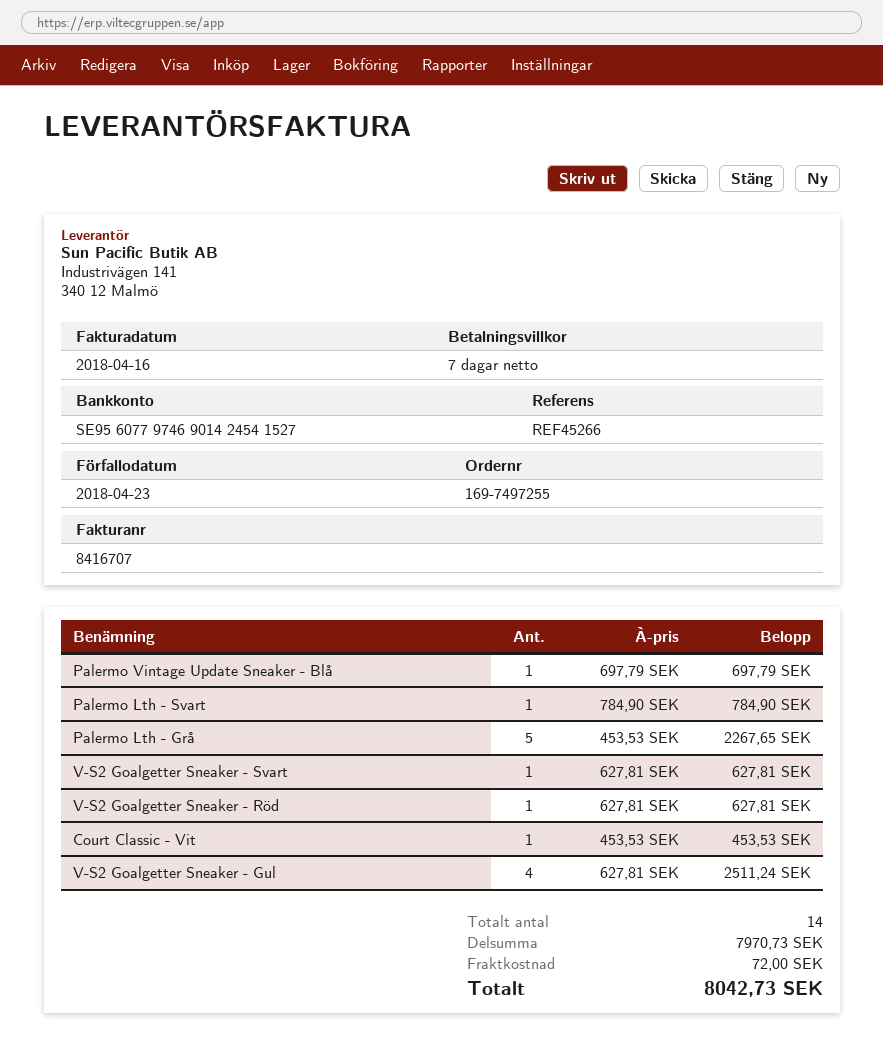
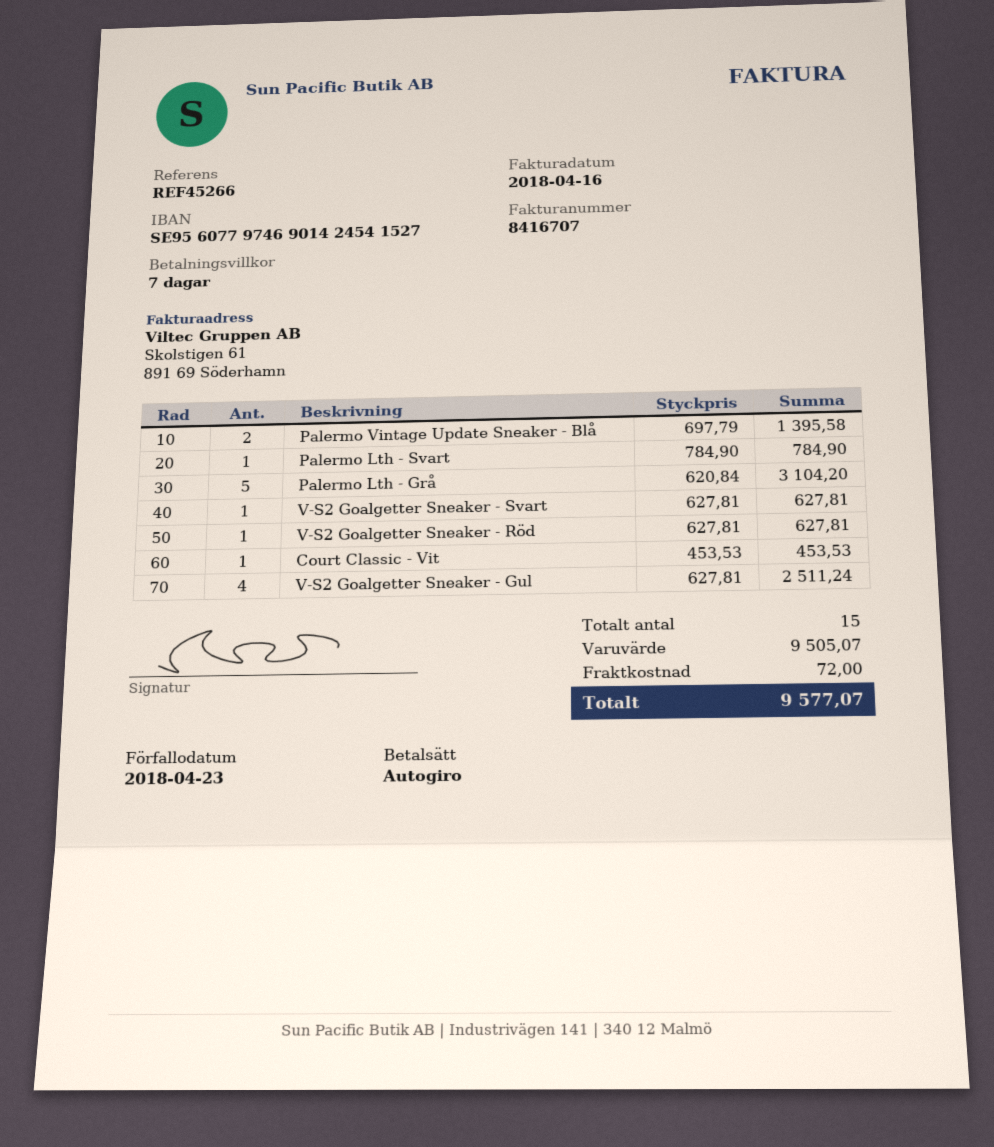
Palermo Vintage Update Sneaker - Blå: 1 x 697.79 = 697.79 -> 2 x 697.79 = 1395.58
Palermo Lth - Grå: 5 x 453.53 = 2267.65 -> 5 x 620.84 = 3104.20
total quantity: 14 -> 15
subtotal: 7970.73 -> 9505.07
total: 8042.73 -> 9577.07

